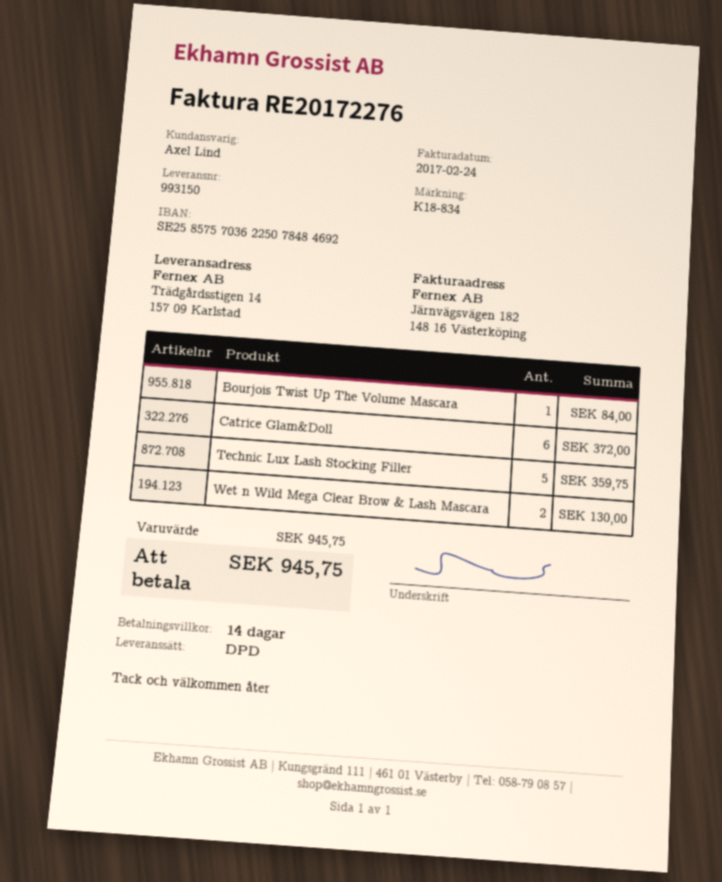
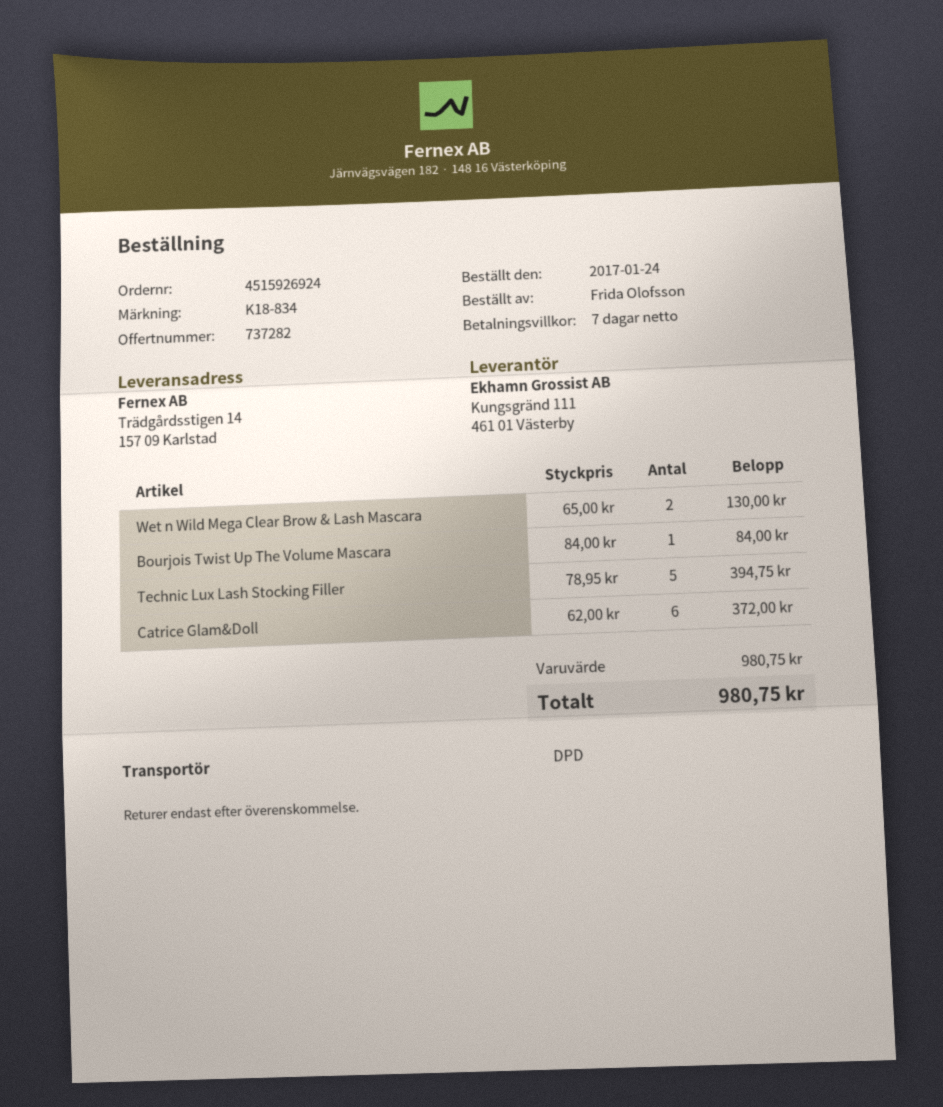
payment terms: 14 days -> 7 days
Technic Lux Lash Stocking Filler: 5 for 359.75 -> 5 for 394.75
subtotal: 945.75 -> 980.75
total: 945.75 -> 980.75

